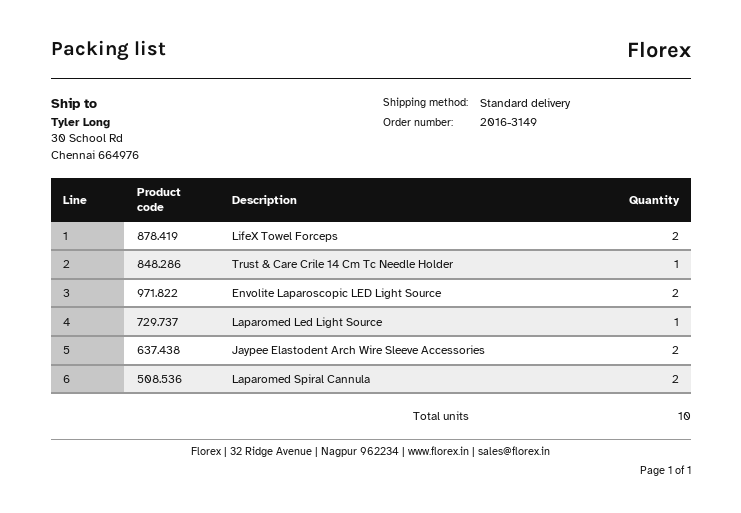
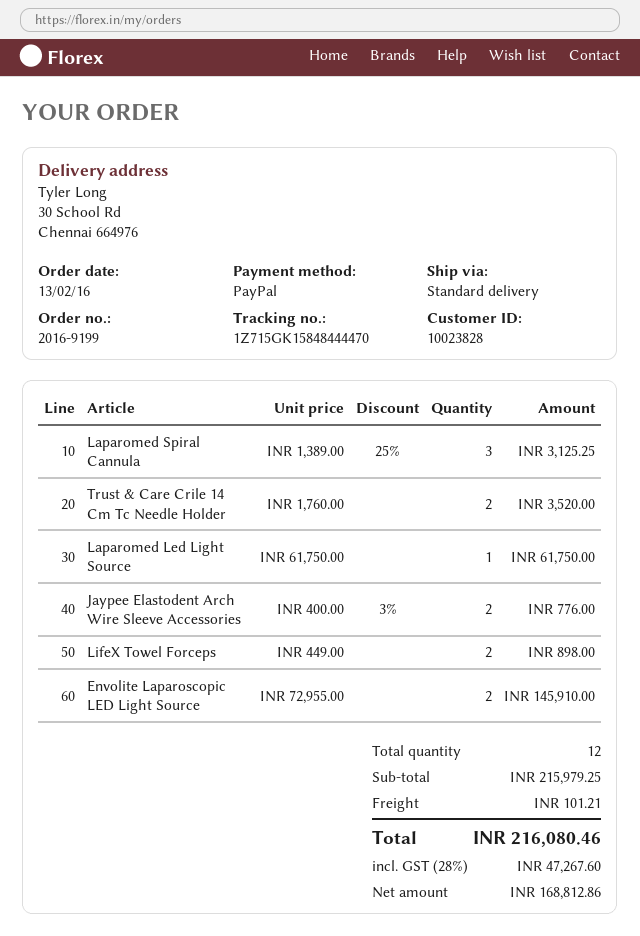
order number: 2016-3149 -> 2016-9199
Trust & Care Crile 14 Cm Tc Needle Holder: 1 -> 2
Laparomed Spiral Cannula: 2 -> 3
total quantity: 10 -> 12

